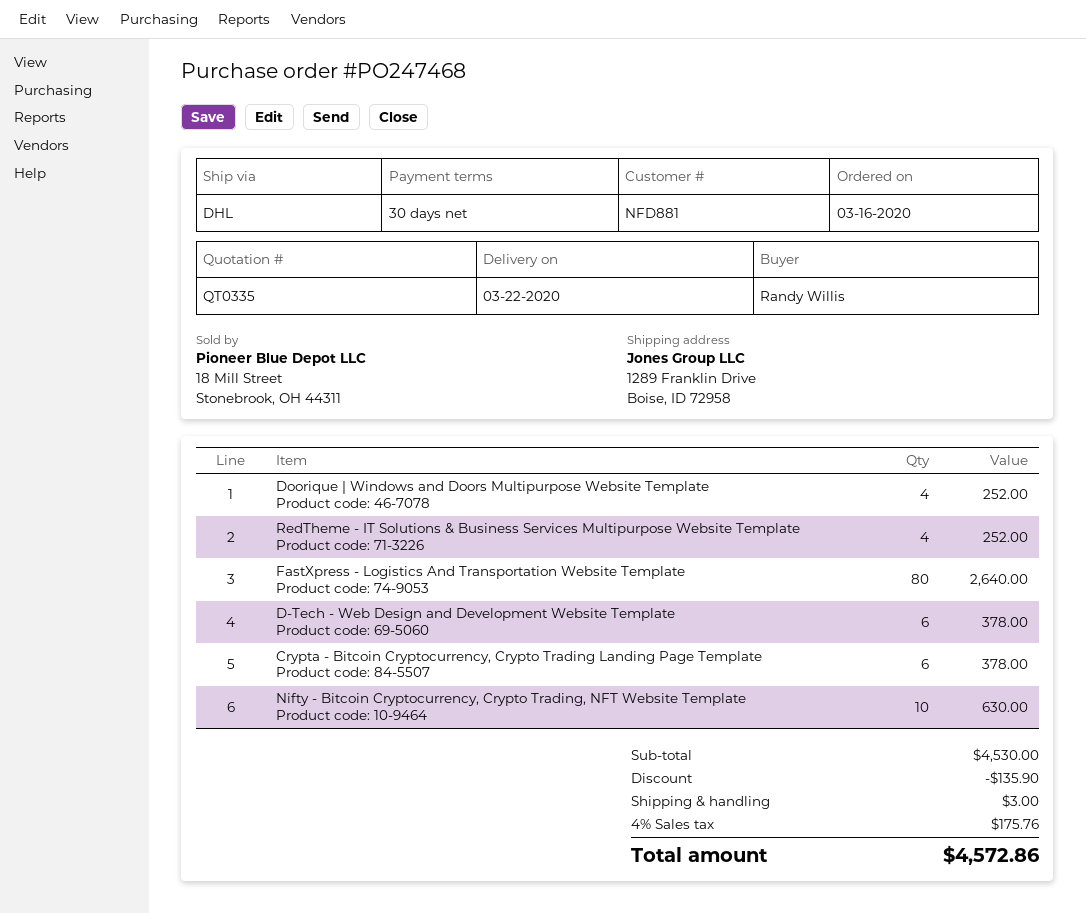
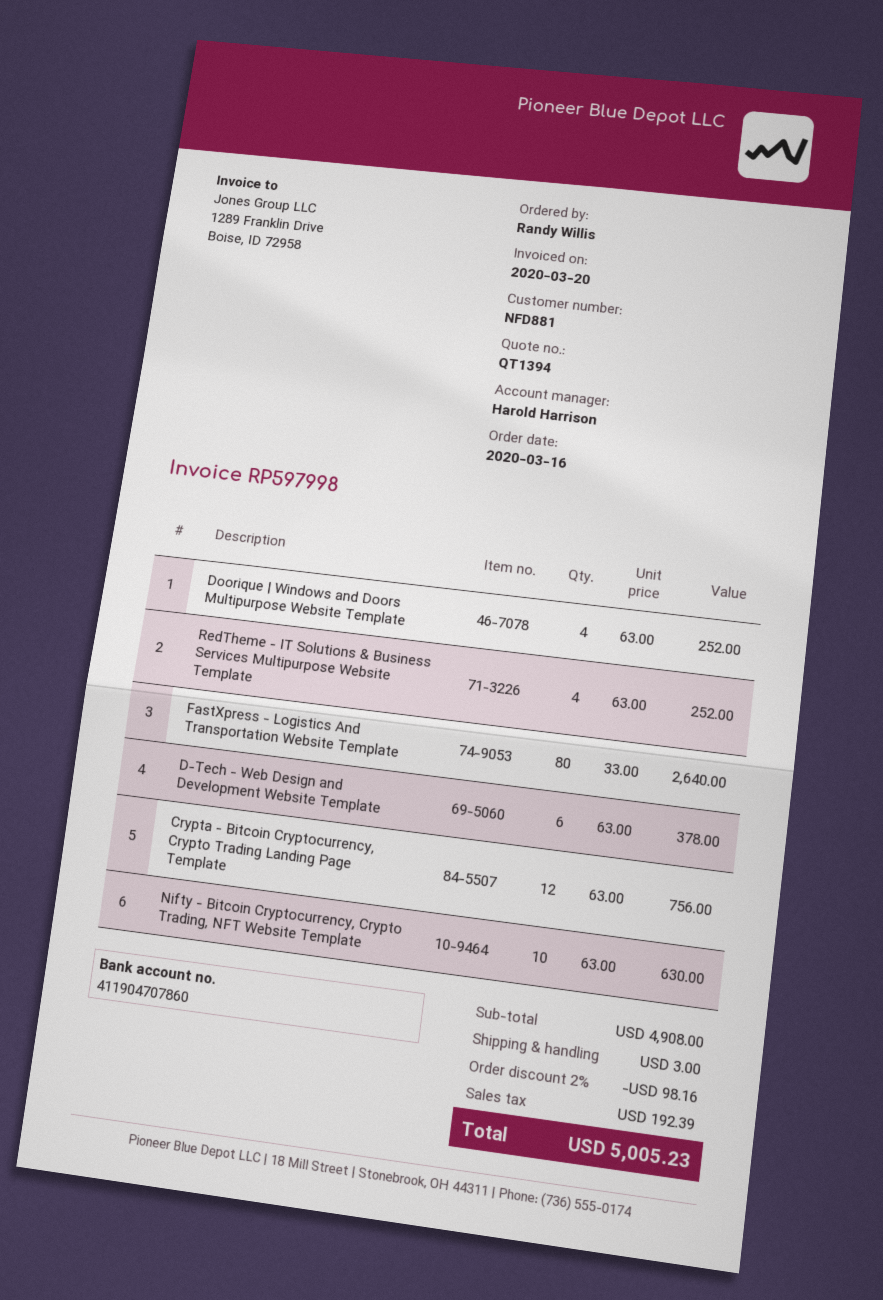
quote number: QT0335 -> QT1394
Crypta - Bitcoin Cryptocurrency, Crypto Trading Landing Page Template: 6 for 378.00 -> 12 for 756.00
subtotal: 4530.00 -> 4908.00
discount: 135.90 -> 98.16
tax: 175.76 -> 192.39
total: 4572.86 -> 5005.23

